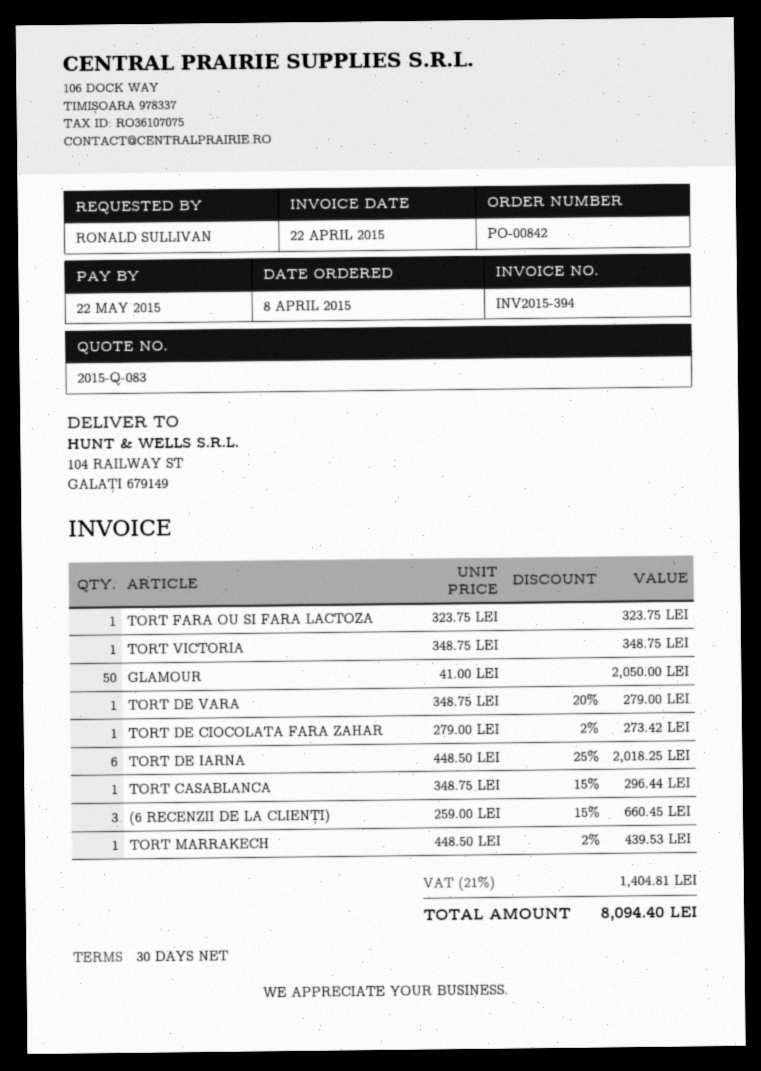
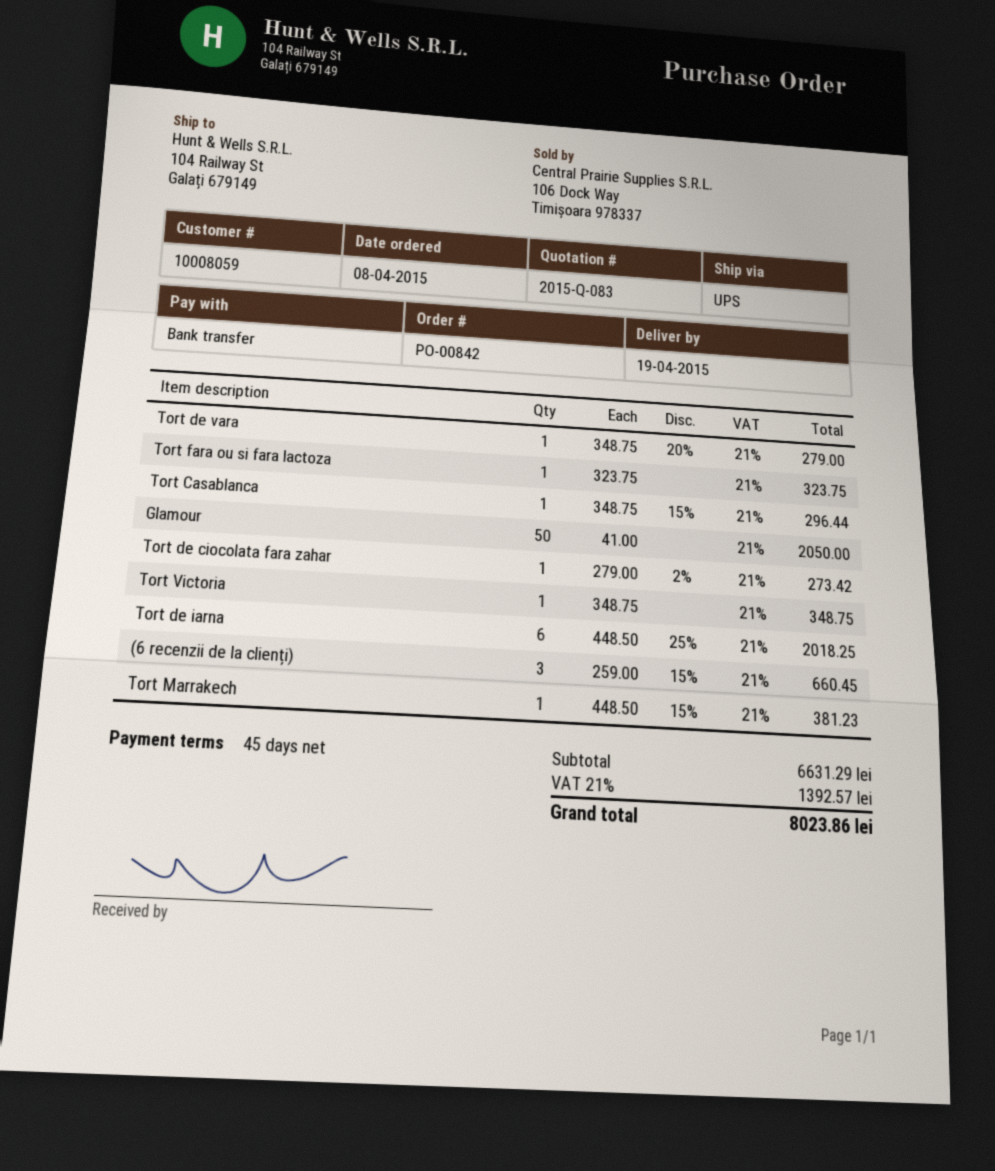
payment terms: 30 days -> 45 days
TORT MARRAKECH: 1 x 448.50 - 2% = 439.53 -> 1 x 448.50 - 15% = 381.23
tax: 21% = 1404.81 -> 21% = 1392.57
total: 8094.40 -> 8023.86

